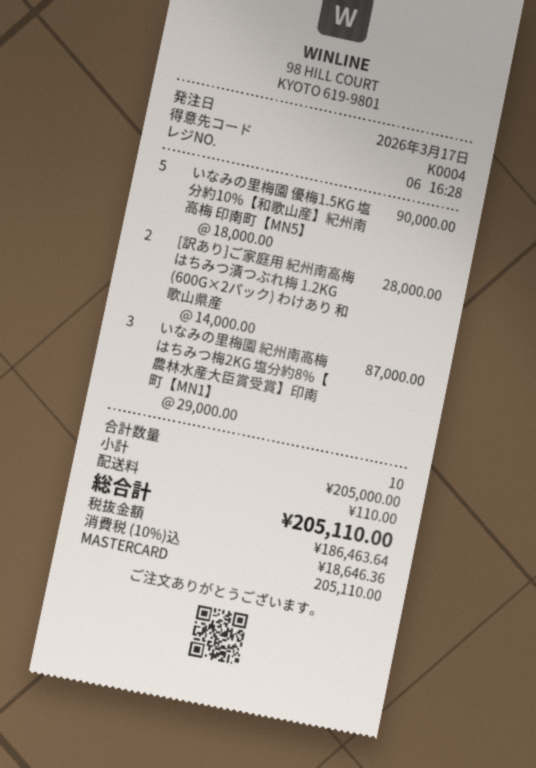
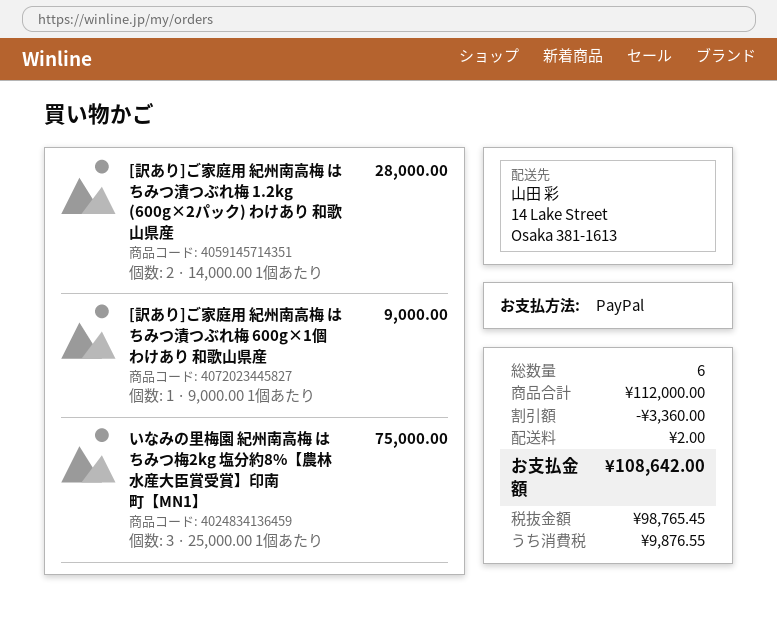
payment method: Mastercard -> PayPal
いなみの里梅園 優梅1.5KG 塩分約10%【和歌山産】紀州南高梅 印南町【MN5】: 5 x 18000.00 = 90000.00 -> none
いなみの里梅園 紀州南高梅 はちみつ梅2KG 塩分約8%【農林水産大臣賞受賞】印南町【MN1】: 3 x 29000.00 = 87000.00 -> 3 x 25000.00 = 75000.00
[訳あり]ご家庭用 紀州南高梅 はちみつ漬つぶれ梅 600g×1個 わけあり 和歌山県産: none -> 1 x 9000.00 = 9000.00
total quantity: 10 -> 6
subtotal: 205000.00 -> 112000.00
discount: none -> 3360.00
shipping: 110.00 -> 2.00
net: 186463.64 -> 98765.45
tax: 18646.36 -> 9876.55
total: 205110.00 -> 108642.00

